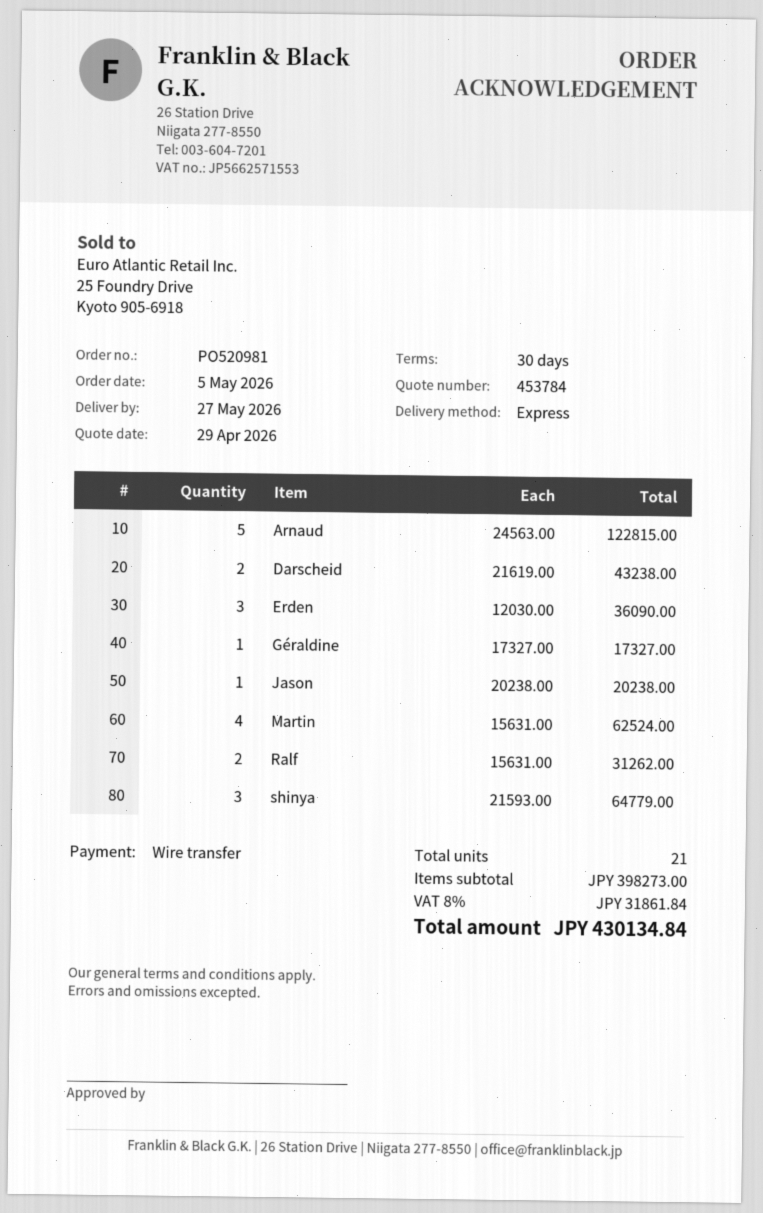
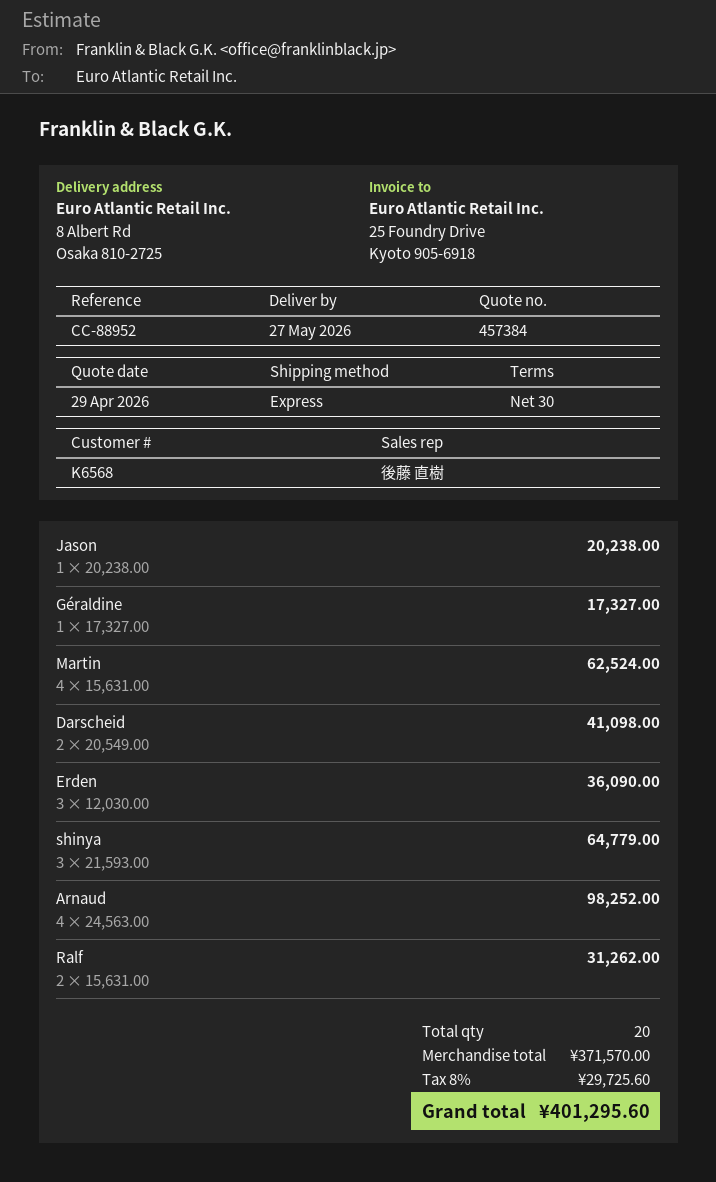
quote number: 453784 -> 457384
Arnaud: 5 x 24563.00 = 122815.00 -> 4 x 24563.00 = 98252.00
Darscheid: 2 x 21619.00 = 43238.00 -> 2 x 20549.00 = 41098.00
total quantity: 21 -> 20
subtotal: 398273.00 -> 371570.00
tax: 8% = 31861.84 -> 8% = 29725.60
total: 430134.84 -> 401295.60

